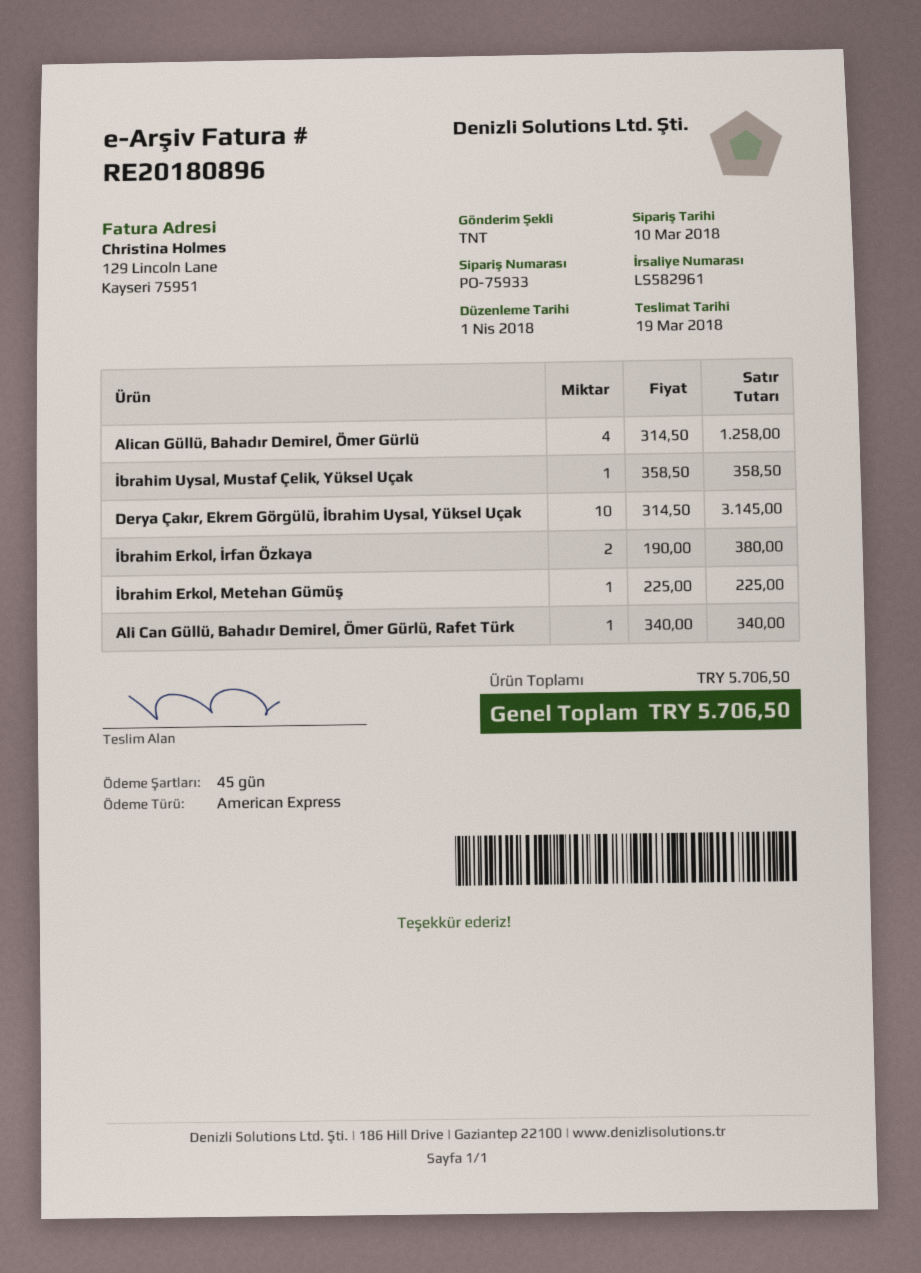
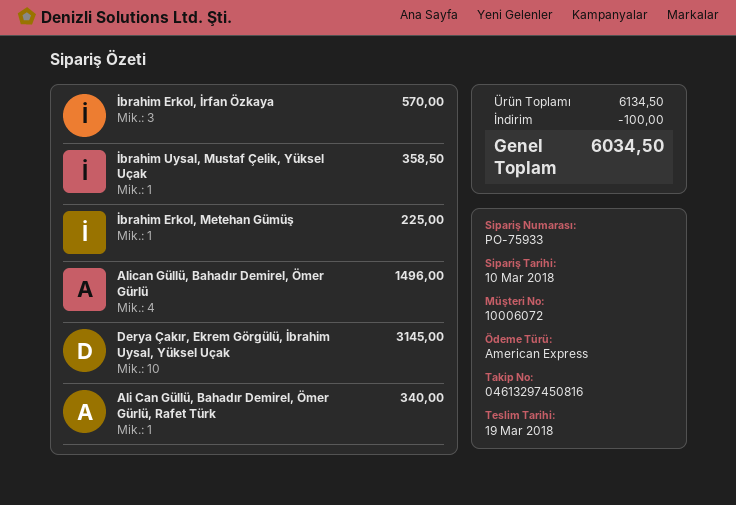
Alican Güllü, Bahadır Demirel, Ömer Gürlü: 4 for 1258.00 -> 4 for 1496.00
İbrahim Erkol, İrfan Özkaya: 2 for 380.00 -> 3 for 570.00
subtotal: 5706.50 -> 6134.50
discount: none -> 100.00
total: 5706.50 -> 6034.50

